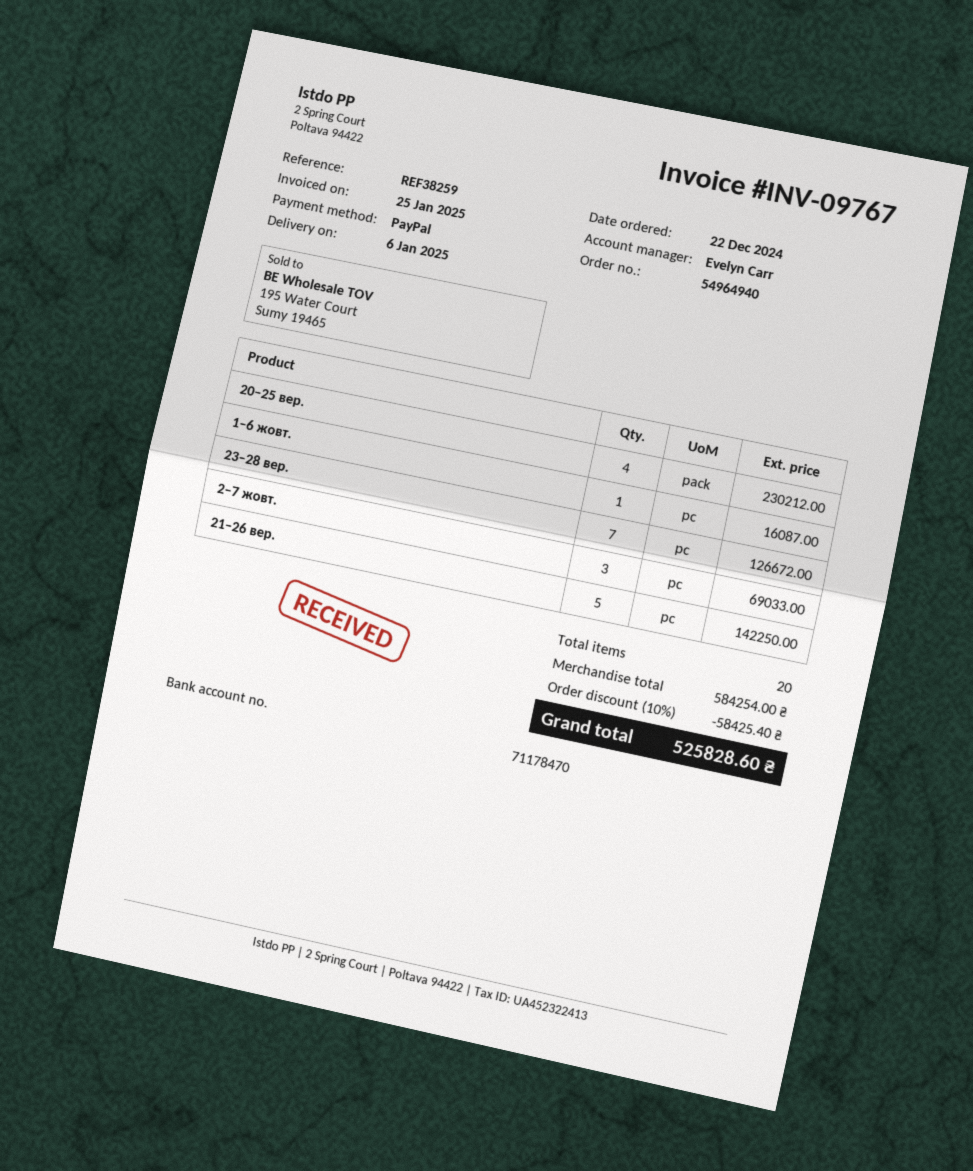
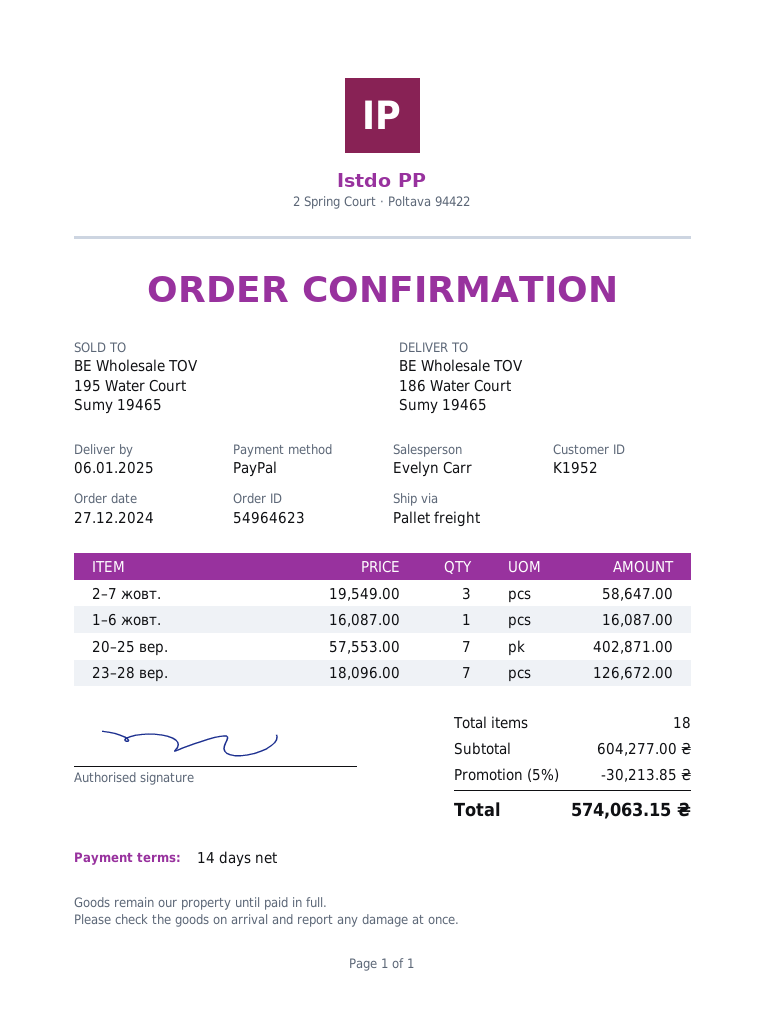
order number: 54964940 -> 54964623
order date: 2024-12-22 -> 2024-12-27
20–25 вер.: 4 for 230212.00 -> 7 for 402871.00
2–7 жовт.: 3 for 69033.00 -> 3 for 58647.00
21–26 вер.: 5 for 142250.00 -> none
total quantity: 20 -> 18
subtotal: 584254.00 -> 604277.00
discount: 10% = 58425.40 -> 5% = 30213.85
total: 525828.60 -> 574063.15

